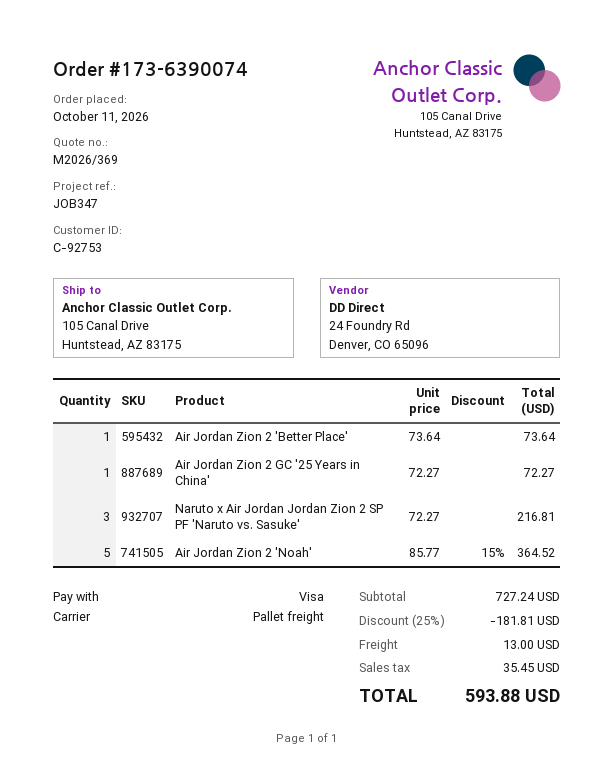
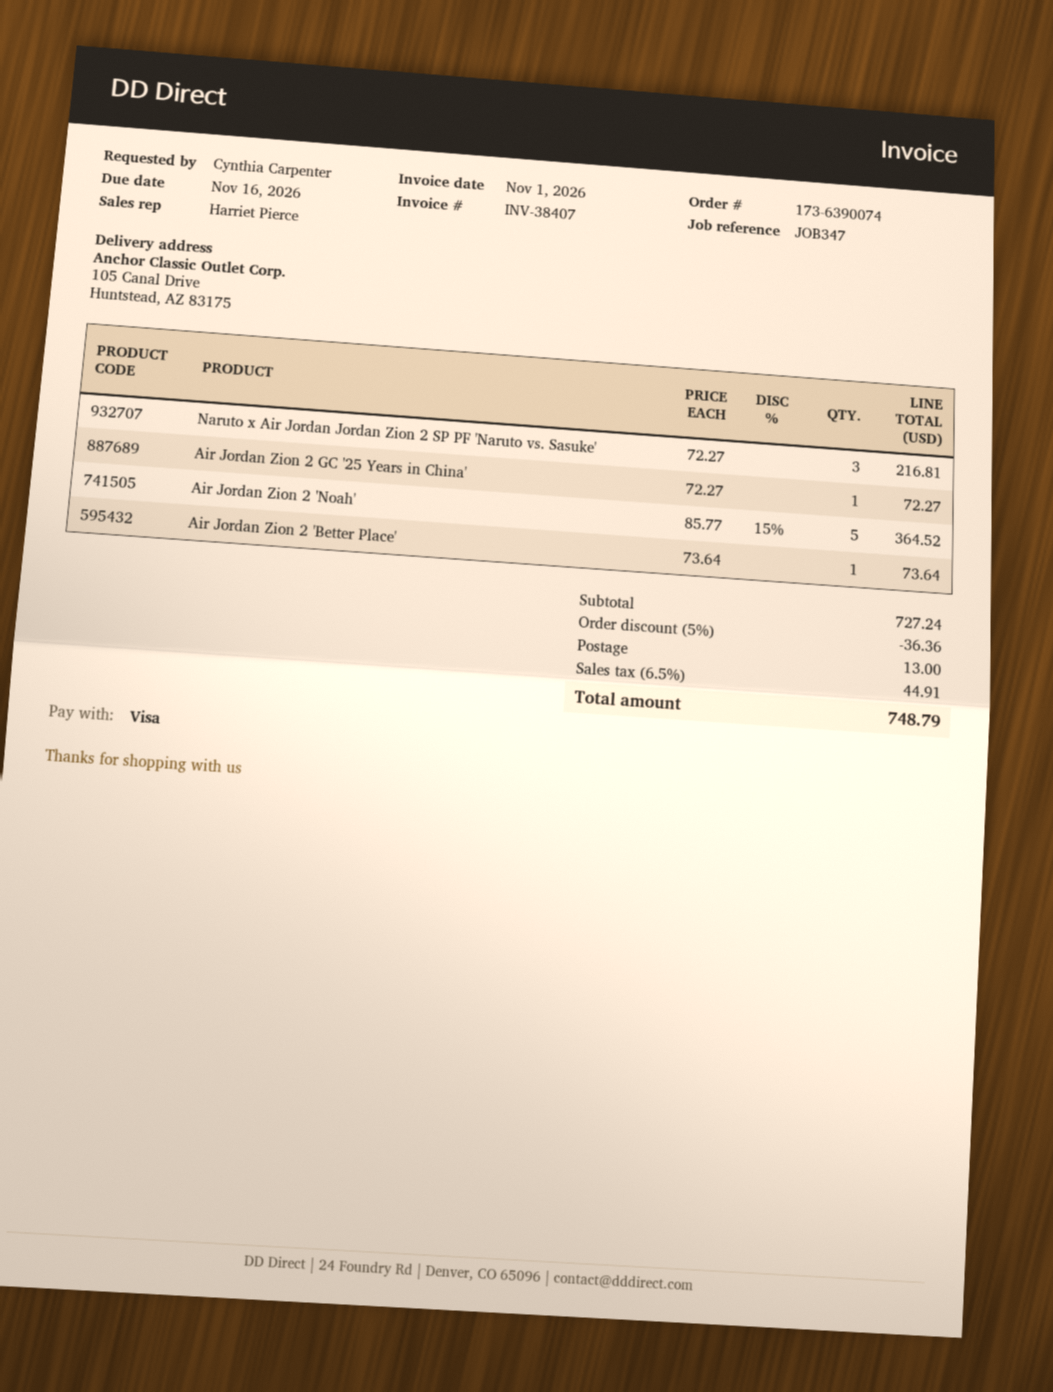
discount: 25% = 181.81 -> 5% = 36.36
tax: 35.45 -> 44.91
total: 593.88 -> 748.79

